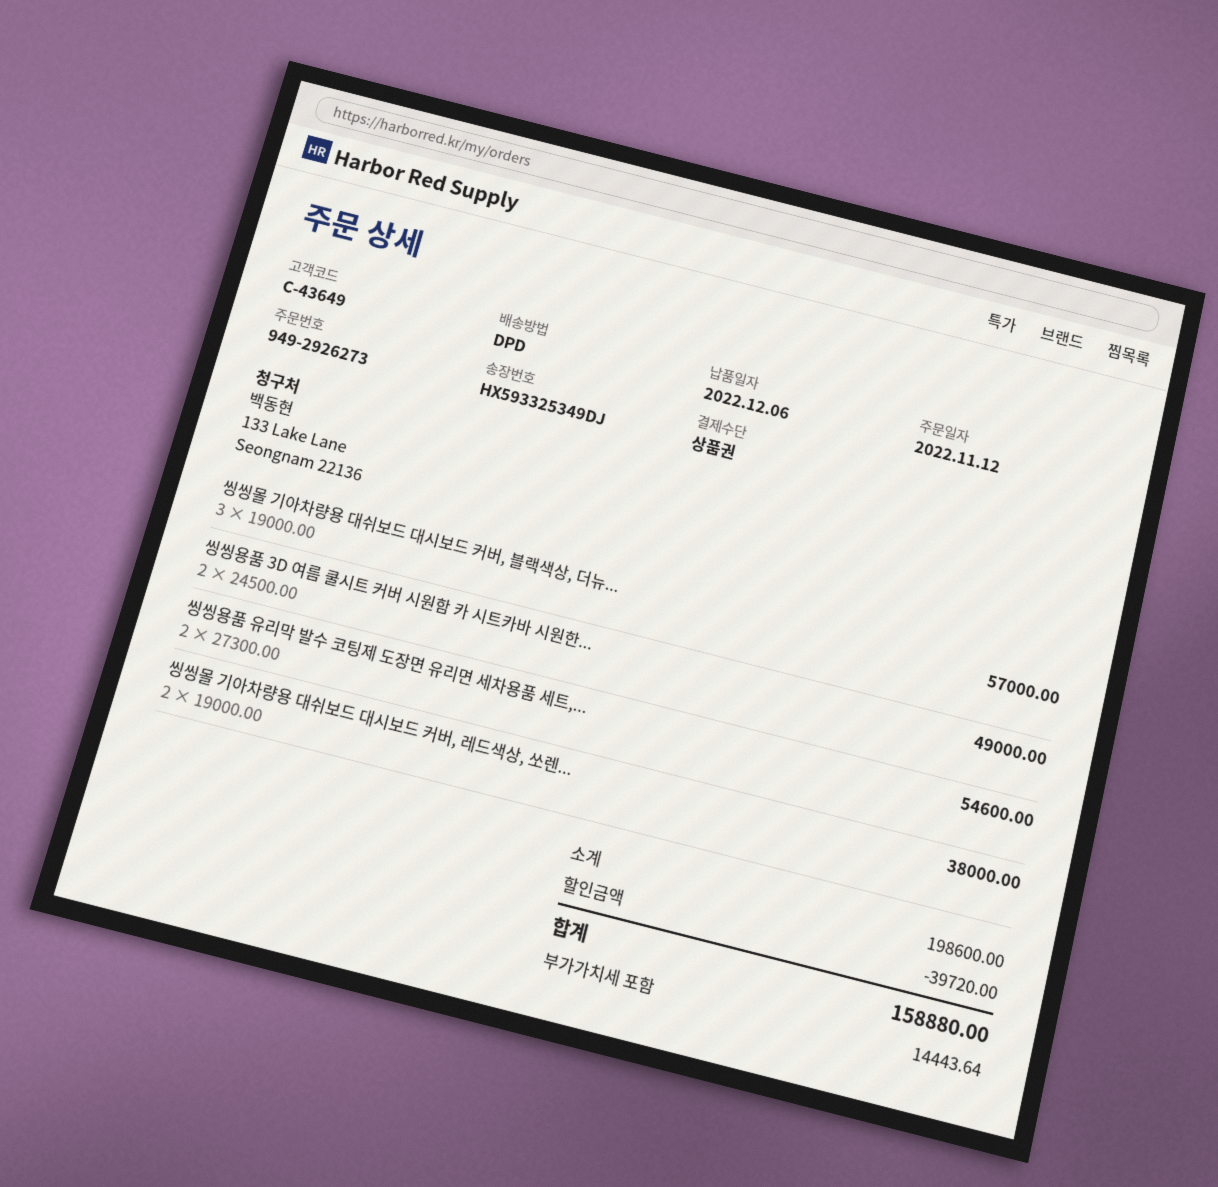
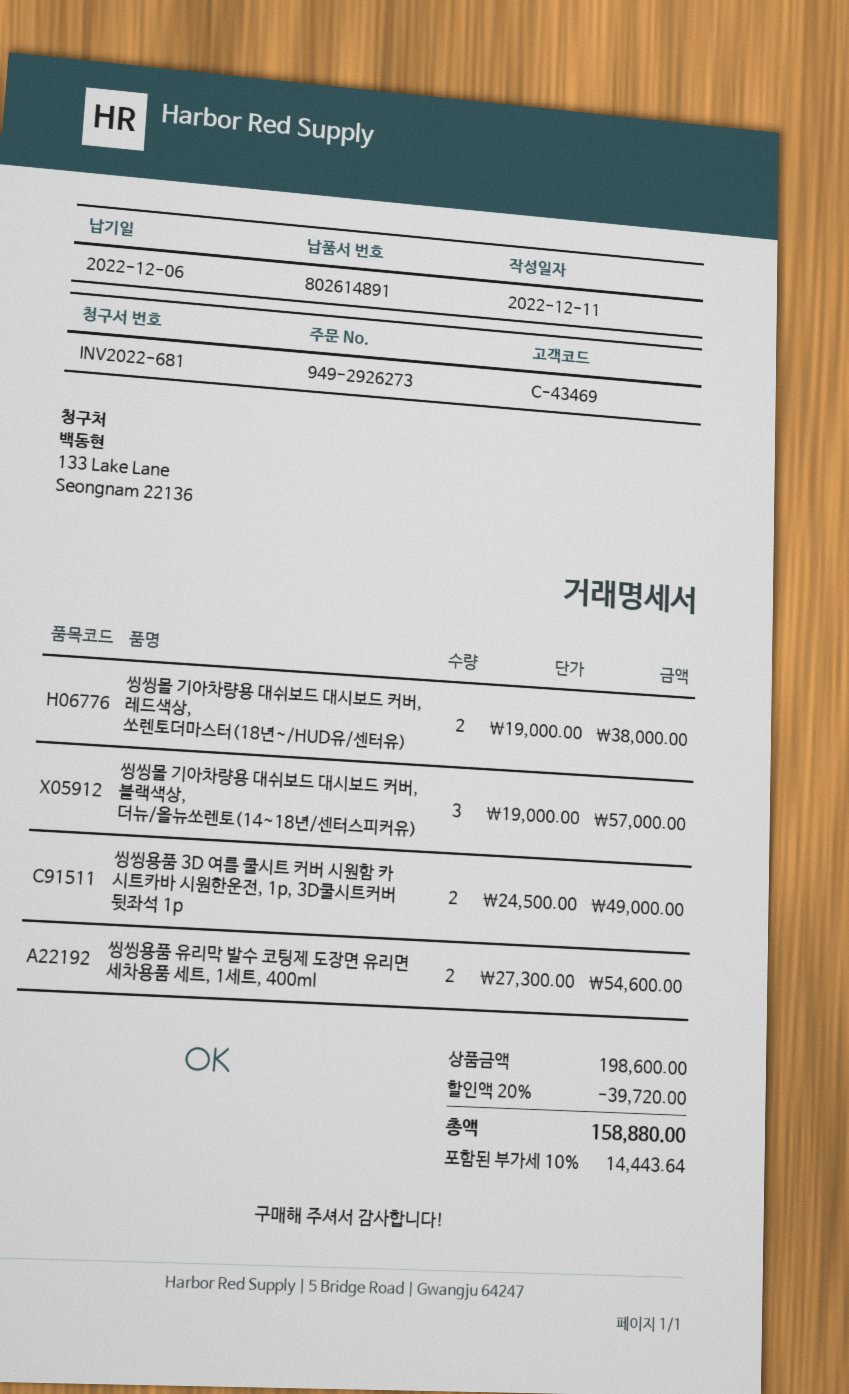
customer number: C-43649 -> C-43469

